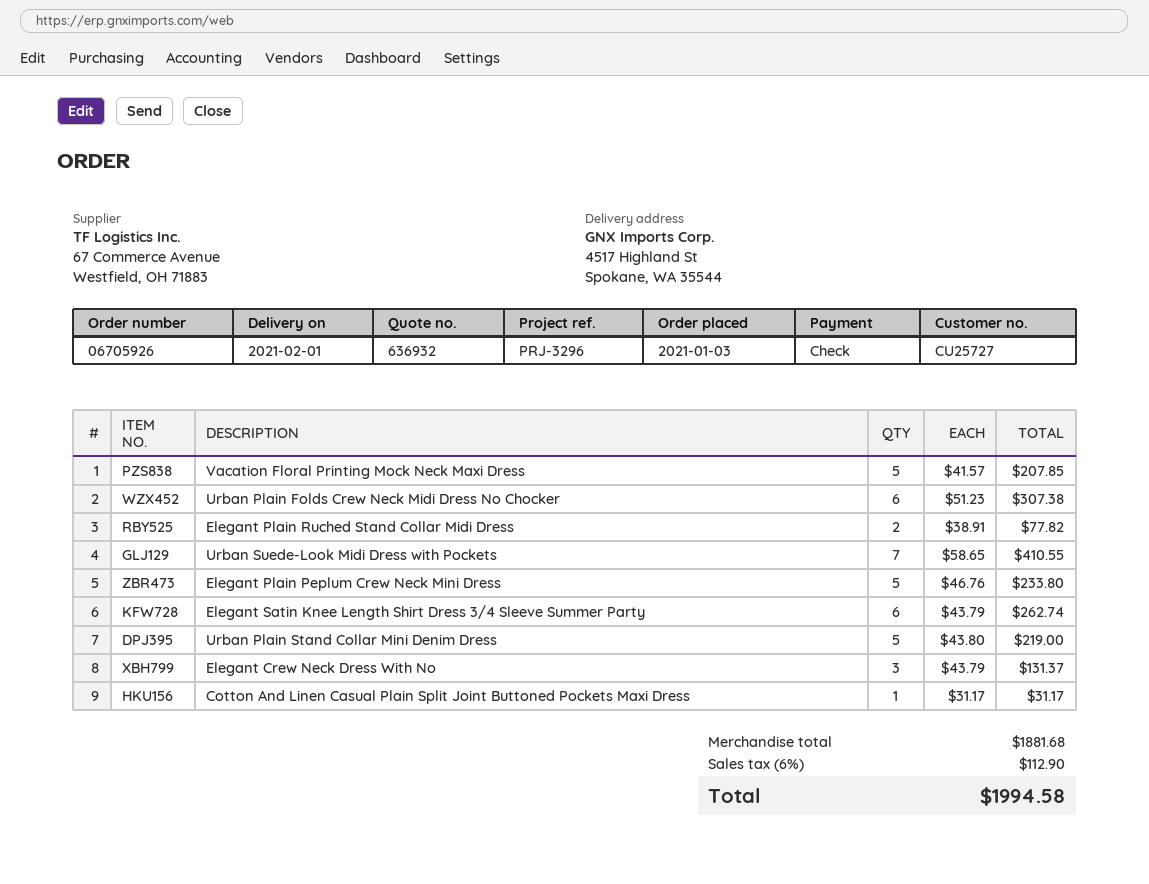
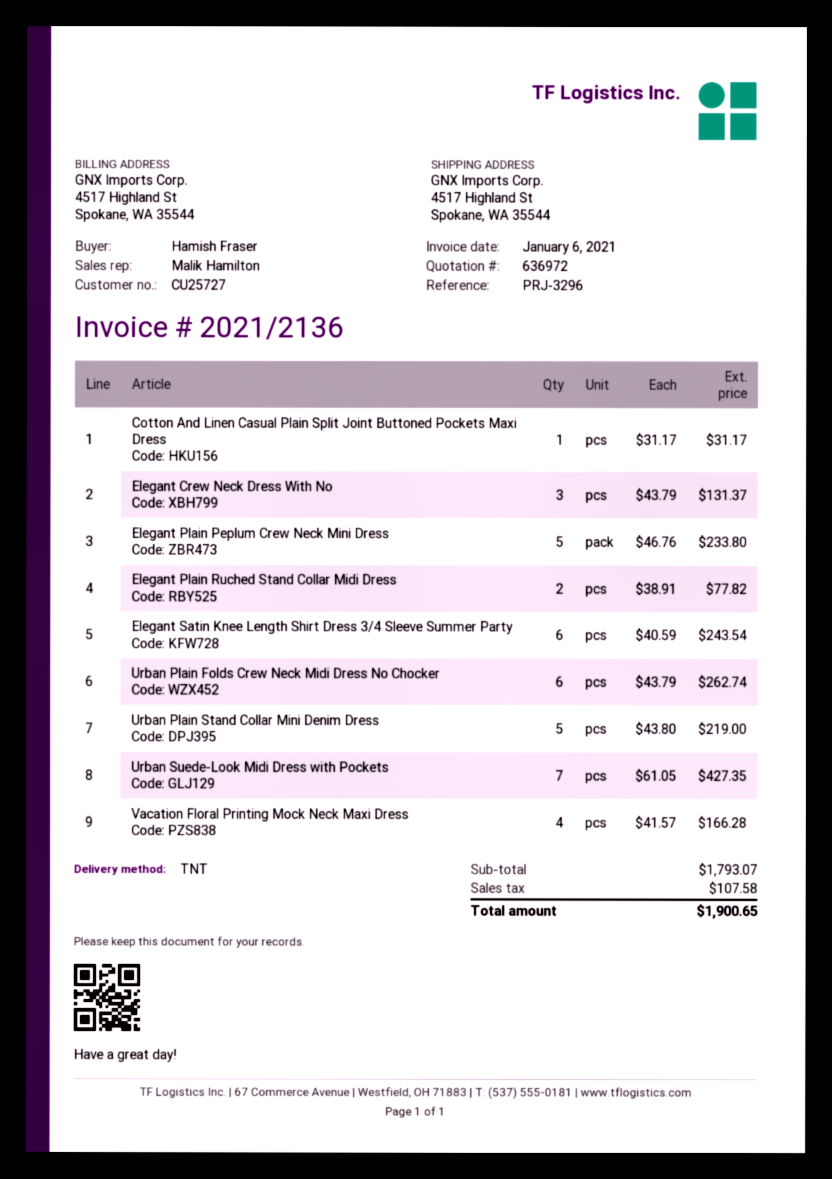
quote number: 636932 -> 636972
Vacation Floral Printing Mock Neck Maxi Dress: 5 x 41.57 = 207.85 -> 4 x 41.57 = 166.28
Urban Plain Folds Crew Neck Midi Dress No Chocker: 6 x 51.23 = 307.38 -> 6 x 43.79 = 262.74
Urban Suede-Look Midi Dress with Pockets: 7 x 58.65 = 410.55 -> 7 x 61.05 = 427.35
Elegant Satin Knee Length Shirt Dress 3/4 Sleeve Summer Party: 6 x 43.79 = 262.74 -> 6 x 40.59 = 243.54
subtotal: 1881.68 -> 1793.07
tax: 112.90 -> 107.58
total: 1994.58 -> 1900.65

